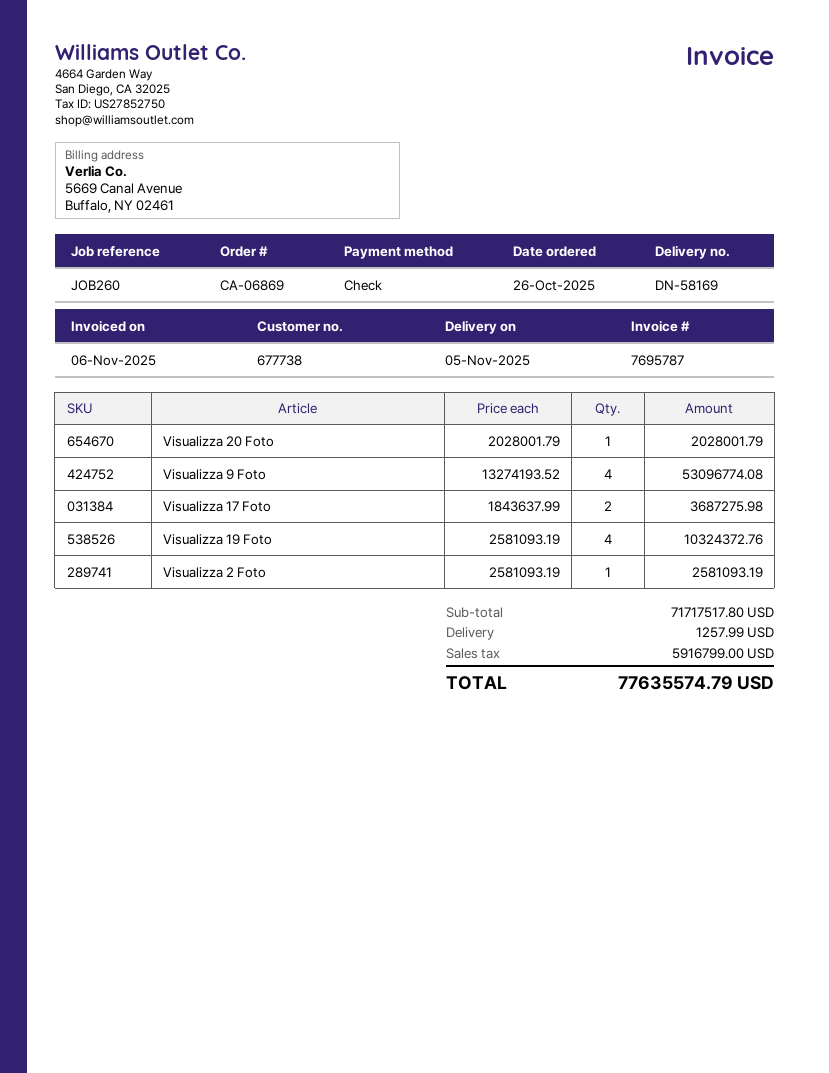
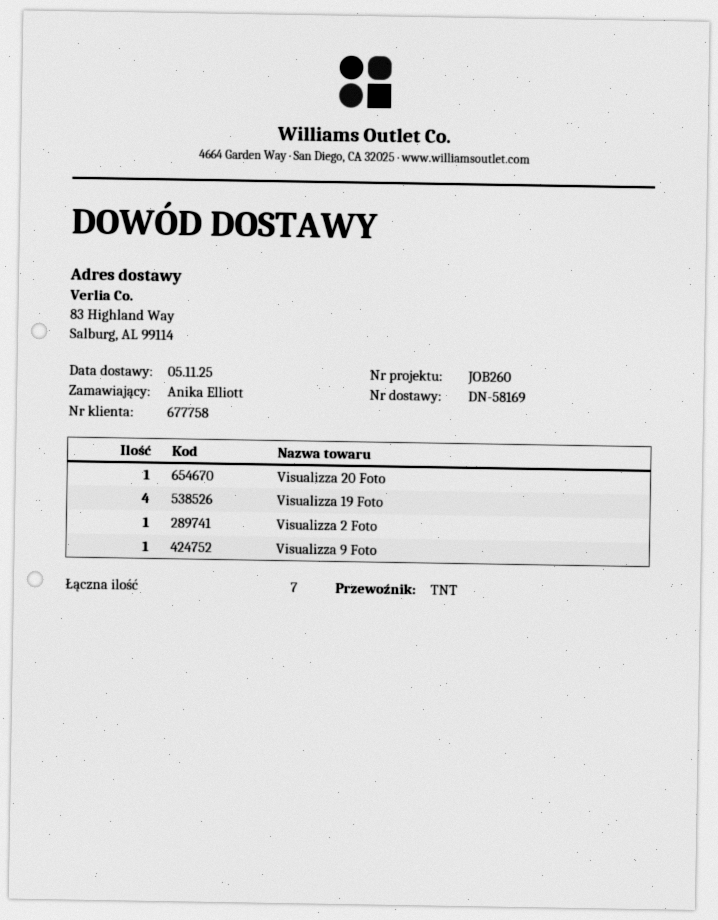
customer number: 677738 -> 677758
Visualizza 9 Foto: 4 -> 1
Visualizza 17 Foto: 2 -> none

